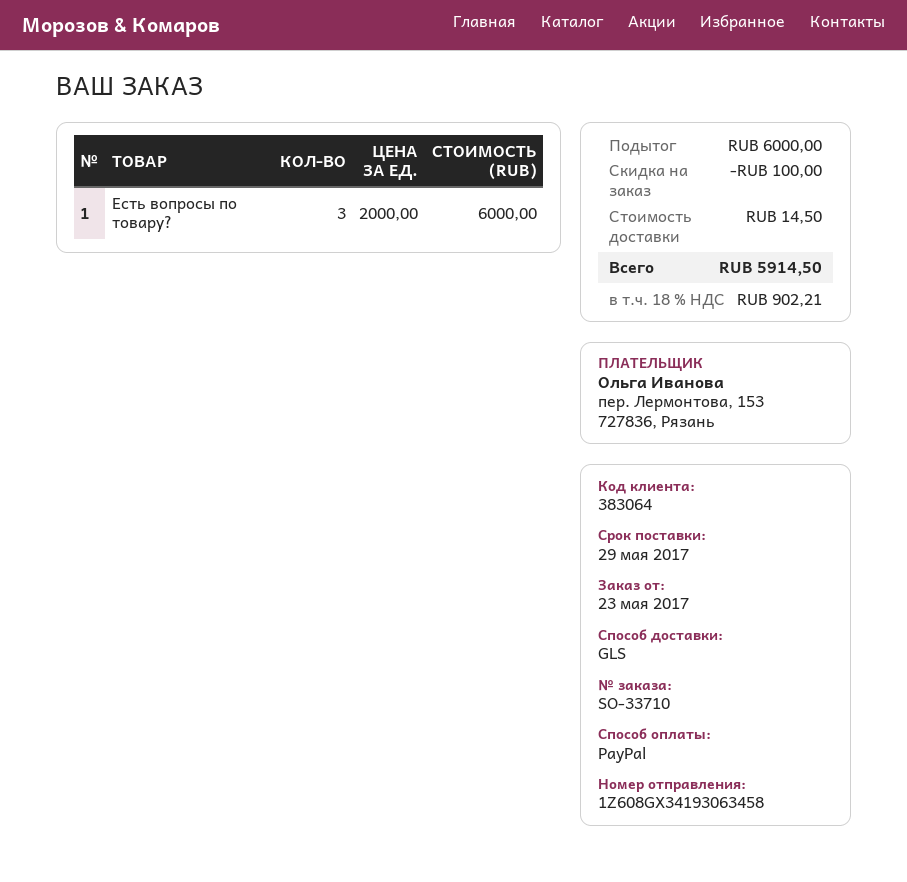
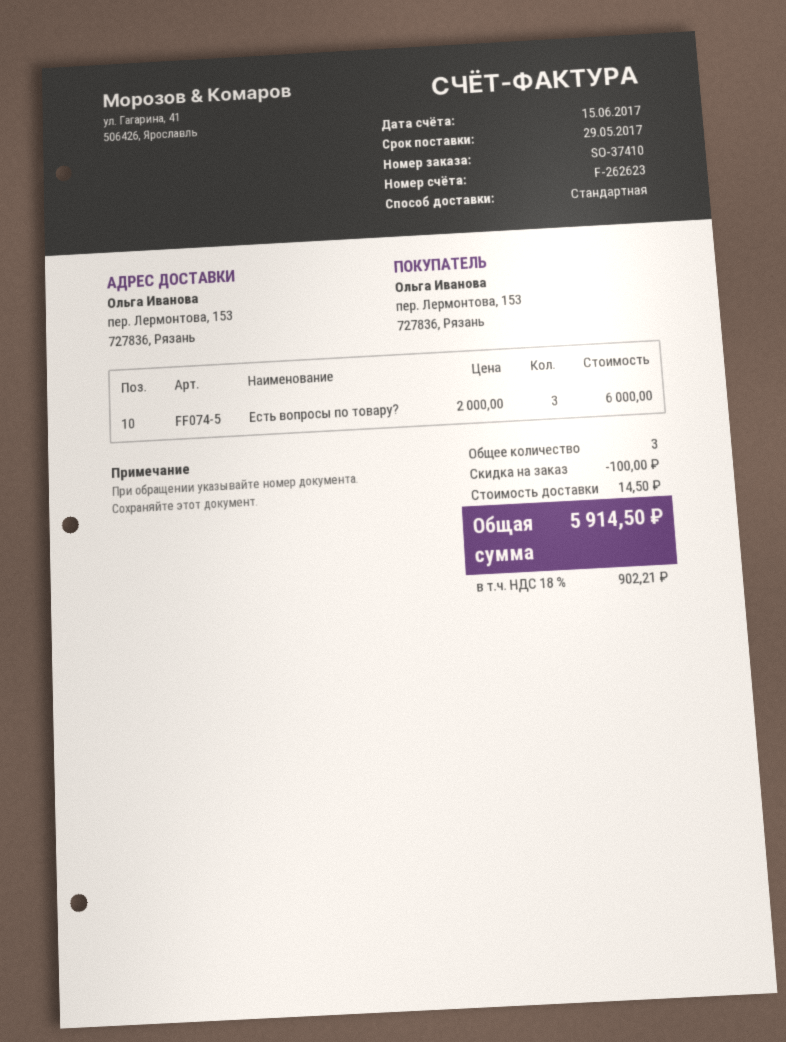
order number: SO-33710 -> SO-37410
shipping method: GLS -> standard

